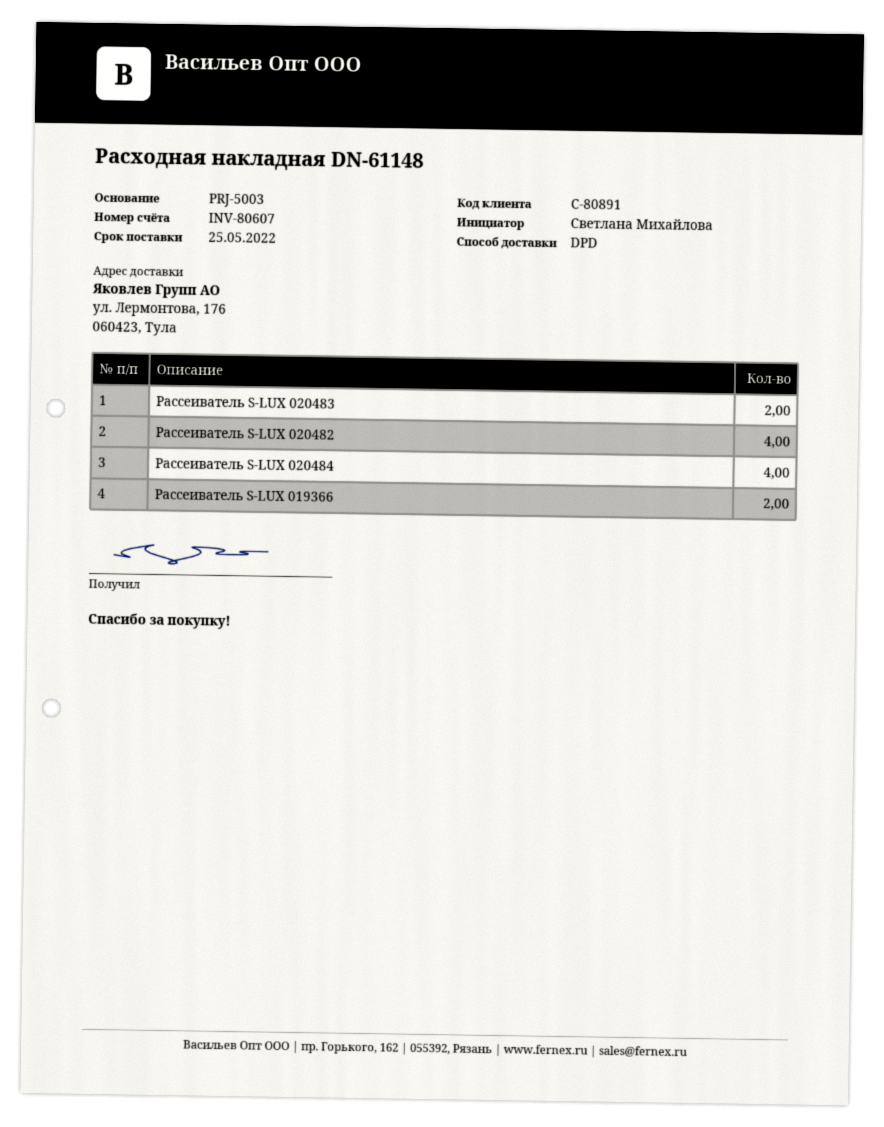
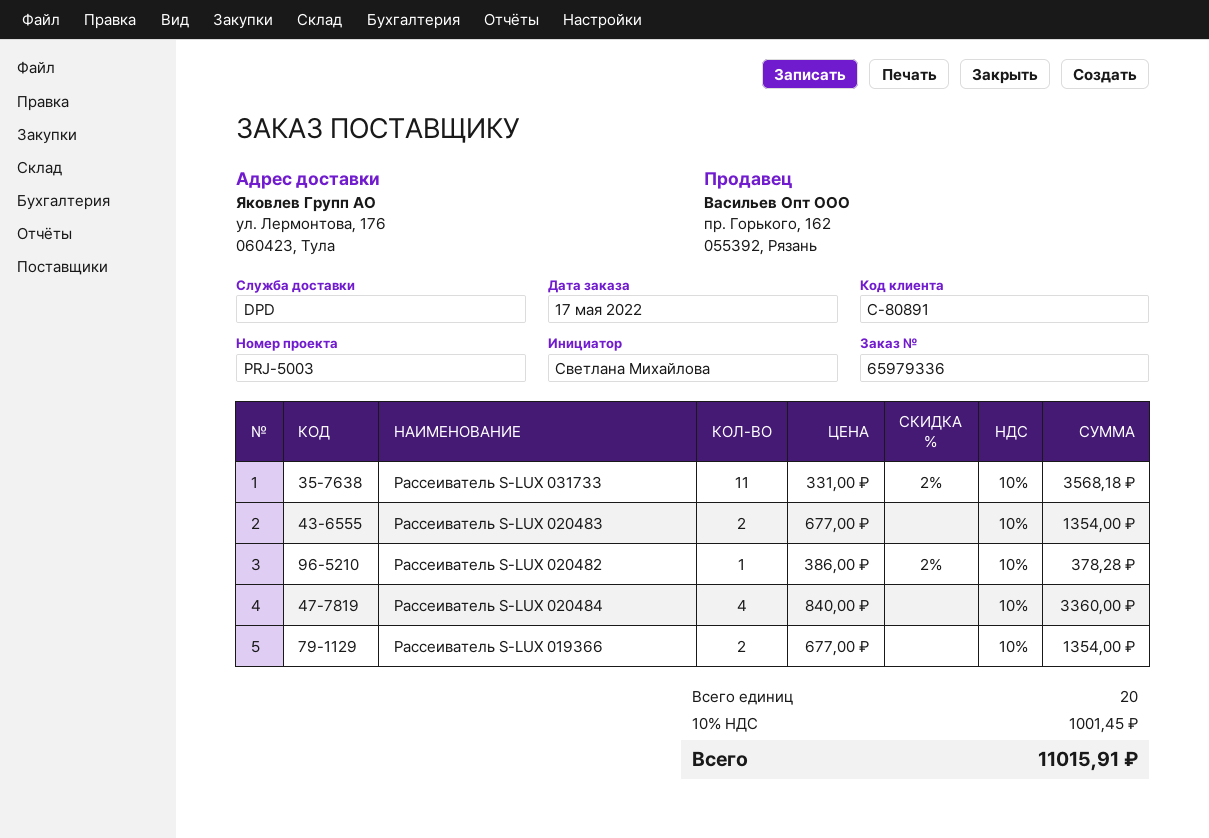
Рассеиватель S-LUX 020482: 4 -> 1
Рассеиватель S-LUX 031733: none -> 11

